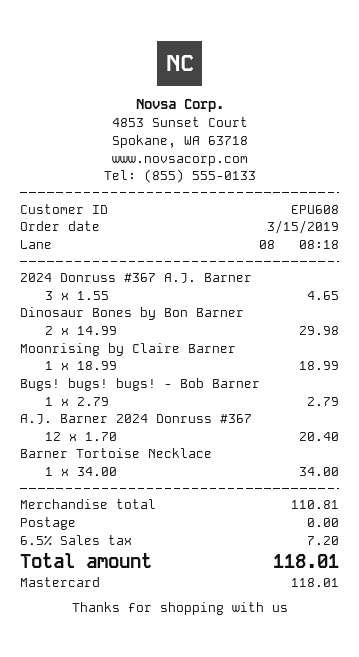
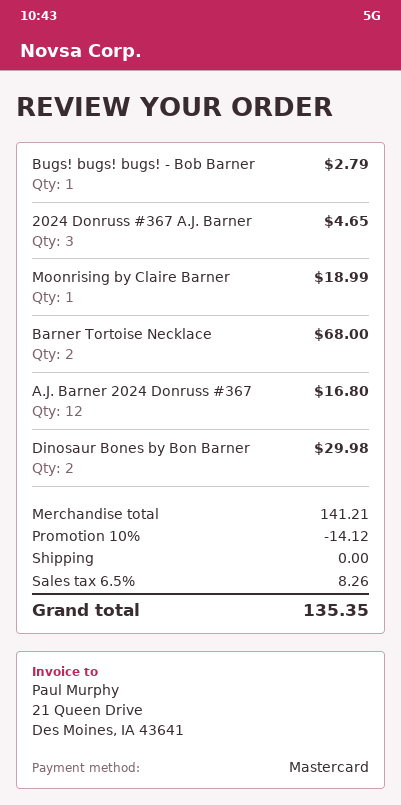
A.J. Barner 2024 Donruss #367: 12 for 20.40 -> 12 for 16.80
Barner Tortoise Necklace: 1 for 34.00 -> 2 for 68.00
subtotal: 110.81 -> 141.21
discount: none -> 10% = 14.12
tax: 6.5% = 7.20 -> 6.5% = 8.26
total: 118.01 -> 135.35

